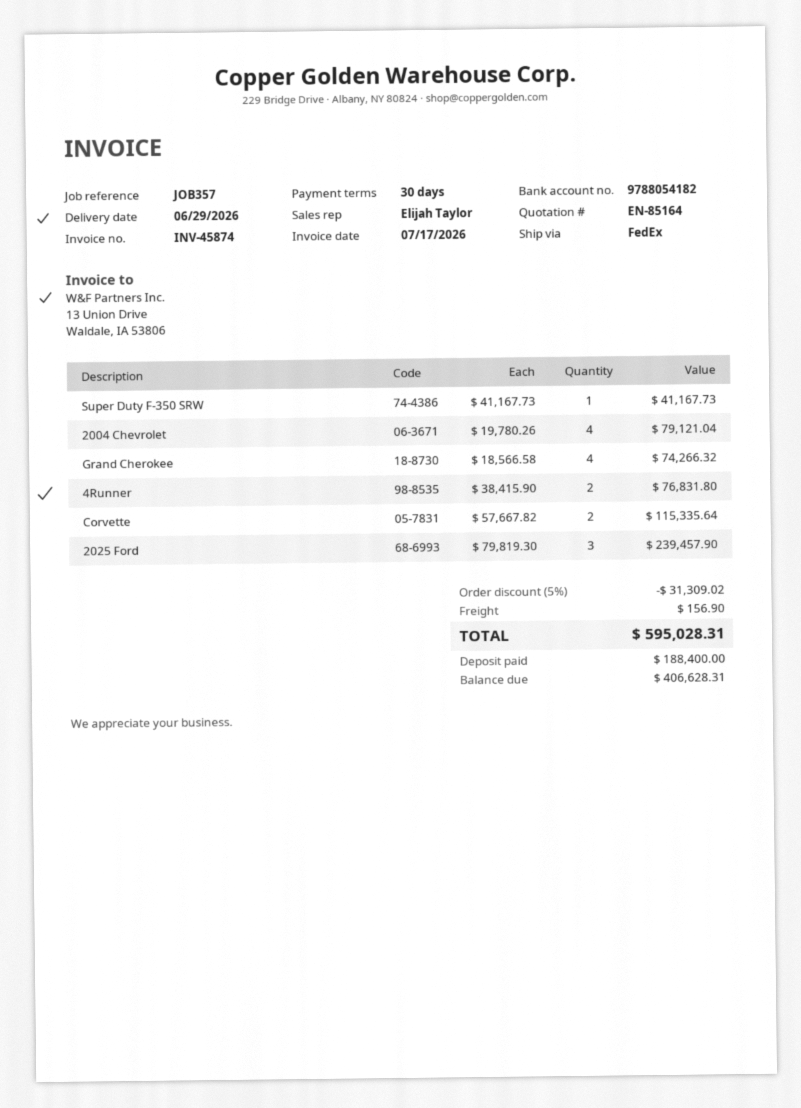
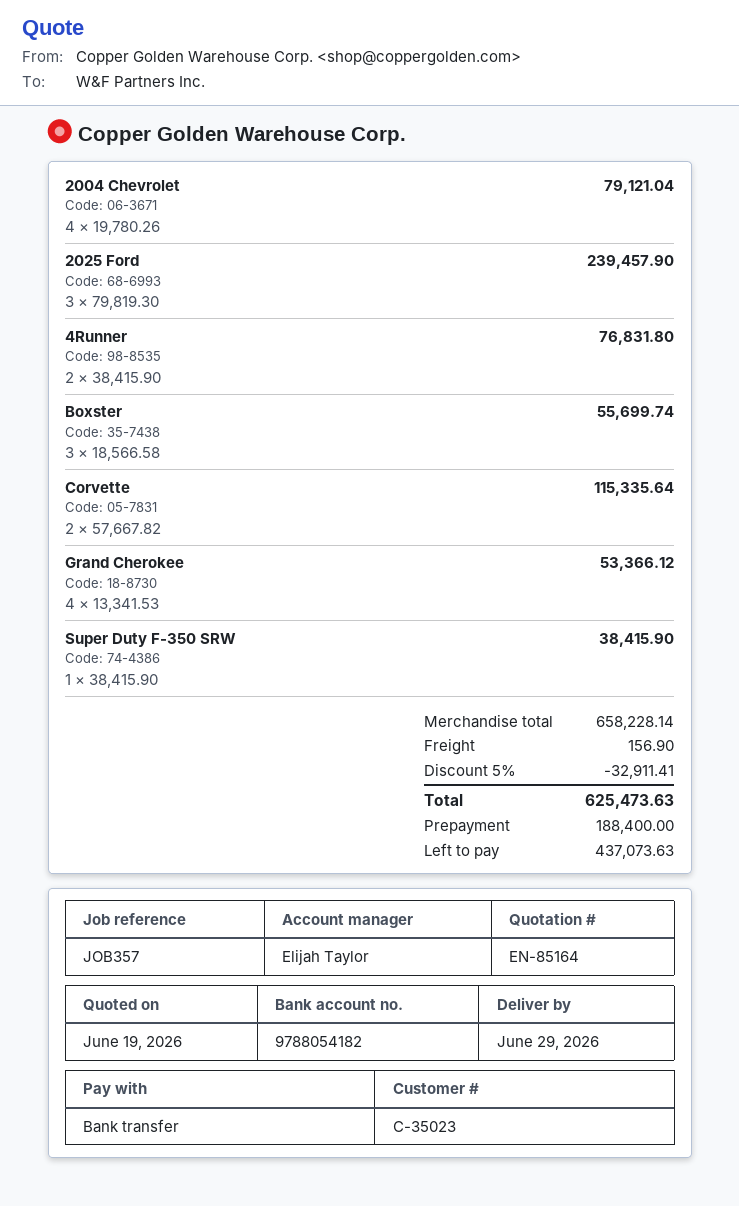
Super Duty F-350 SRW: 1 x 41167.73 = 41167.73 -> 1 x 38415.90 = 38415.90
Grand Cherokee: 4 x 18566.58 = 74266.32 -> 4 x 13341.53 = 53366.12
Boxster: none -> 3 x 18566.58 = 55699.74
discount: 5% = 31309.02 -> 5% = 32911.41
total: 595028.31 -> 625473.63
balance: 406628.31 -> 437073.63

